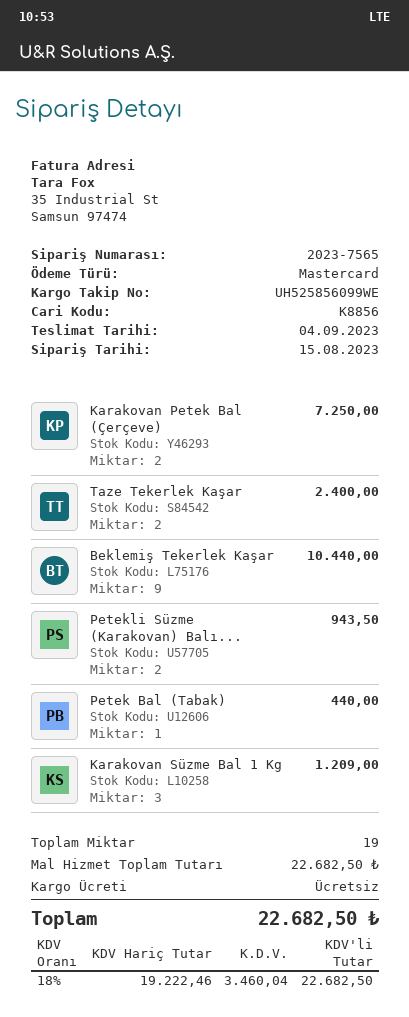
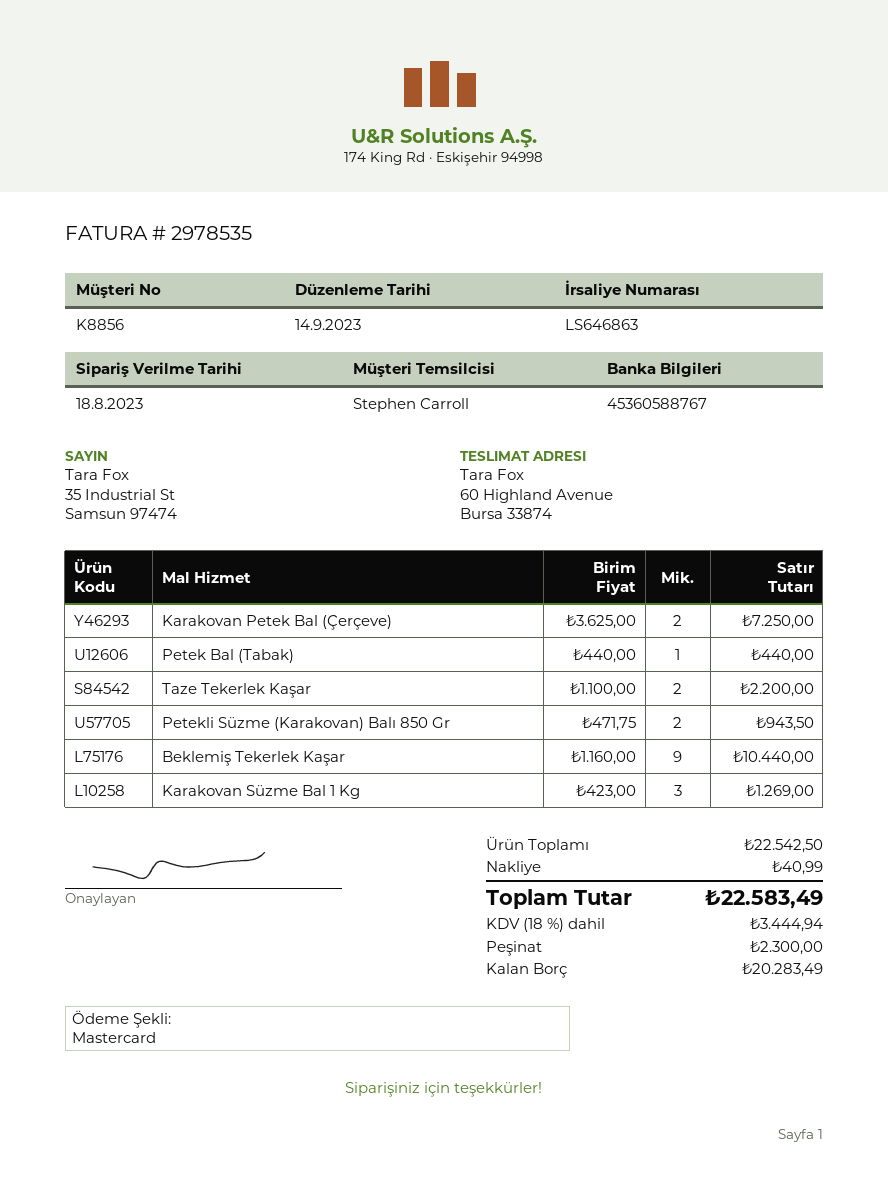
order date: 2023-08-15 -> 2023-08-18
Taze Tekerlek Kaşar: 2 for 2400.00 -> 2 for 2200.00
Karakovan Süzme Bal 1 Kg: 3 for 1209.00 -> 3 for 1269.00
subtotal: 22682.50 -> 22542.50
shipping: 0.00 -> 40.99
tax: 18% = 3460.04 -> 18% = 3444.94
total: 22682.50 -> 22583.49

